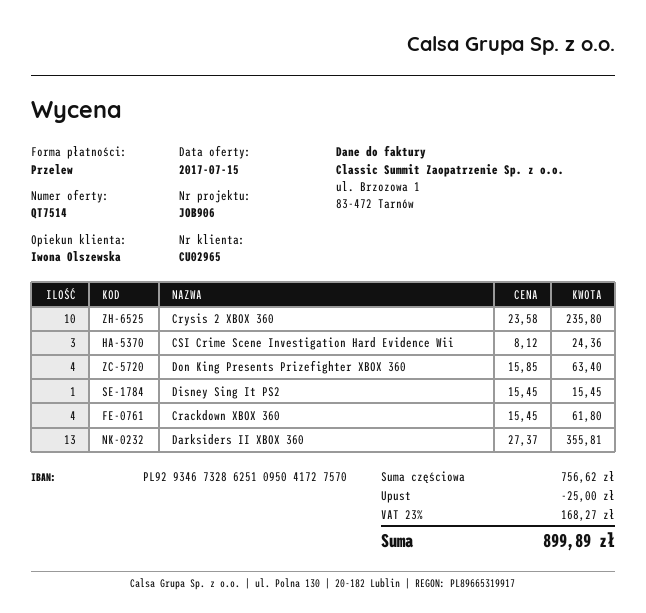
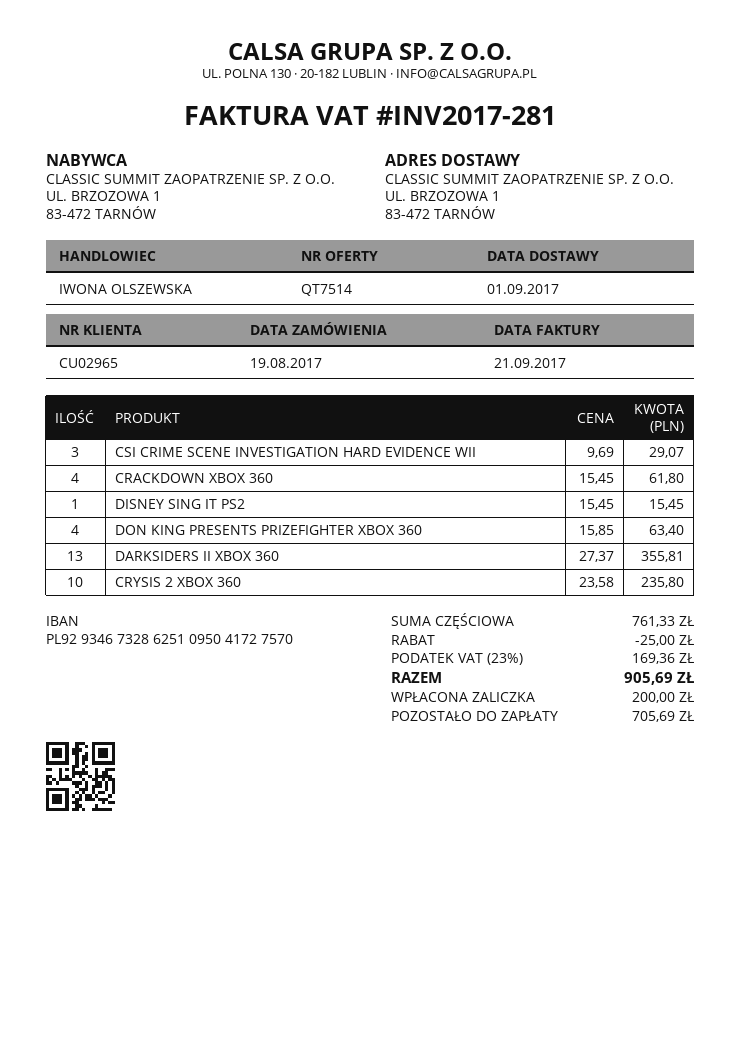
CSI Crime Scene Investigation Hard Evidence Wii: 3 x 8.12 = 24.36 -> 3 x 9.69 = 29.07
subtotal: 756.62 -> 761.33
tax: 23% = 168.27 -> 23% = 169.36
total: 899.89 -> 905.69

